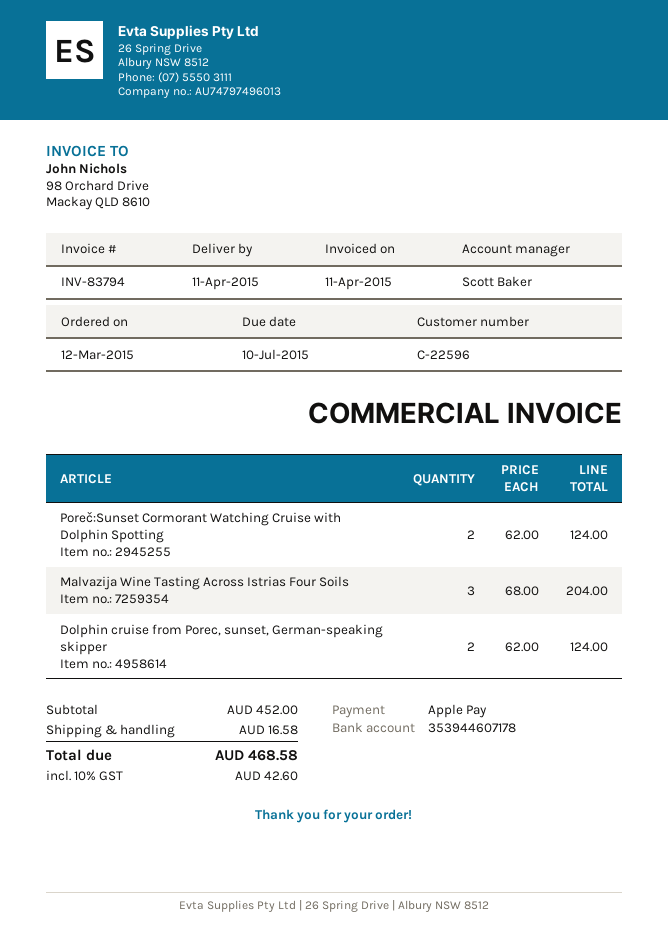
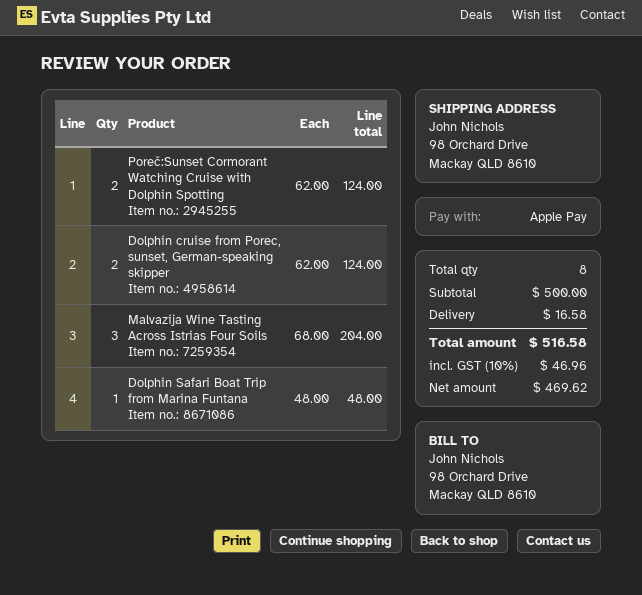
Dolphin Safari Boat Trip from Marina Funtana: none -> 1 x 48.00 = 48.00
subtotal: 452.00 -> 500.00
tax: 10% = 42.60 -> 10% = 46.96
total: 468.58 -> 516.58

